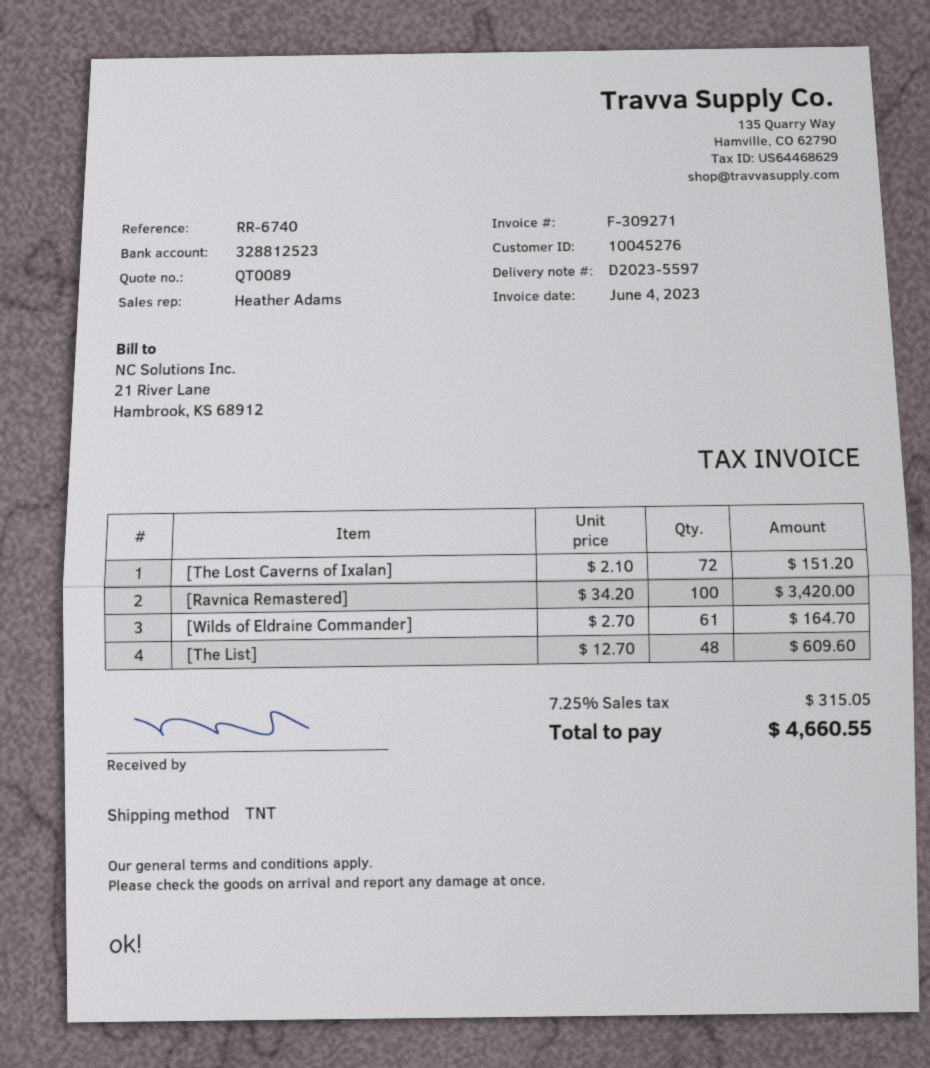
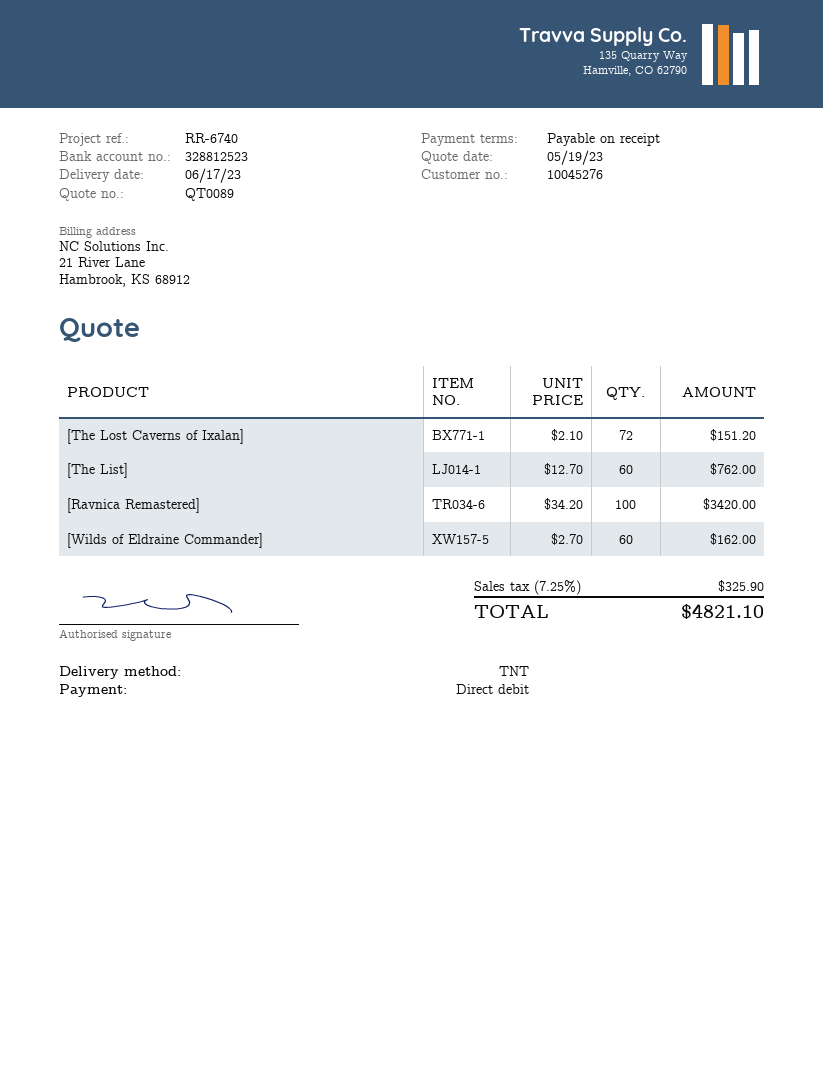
[Wilds of Eldraine Commander]: 61 x 2.70 = 164.70 -> 60 x 2.70 = 162.00
[The List]: 48 x 12.70 = 609.60 -> 60 x 12.70 = 762.00
tax: 7.25% = 315.05 -> 7.25% = 325.90
total: 4660.55 -> 4821.10

